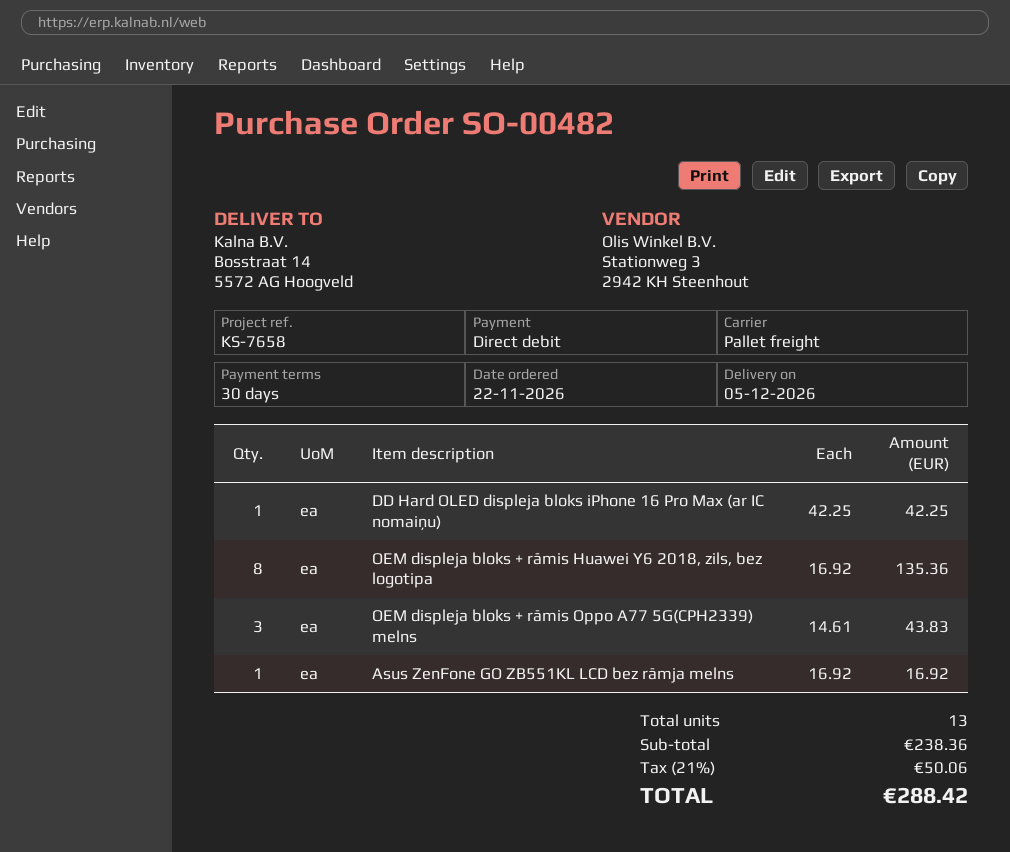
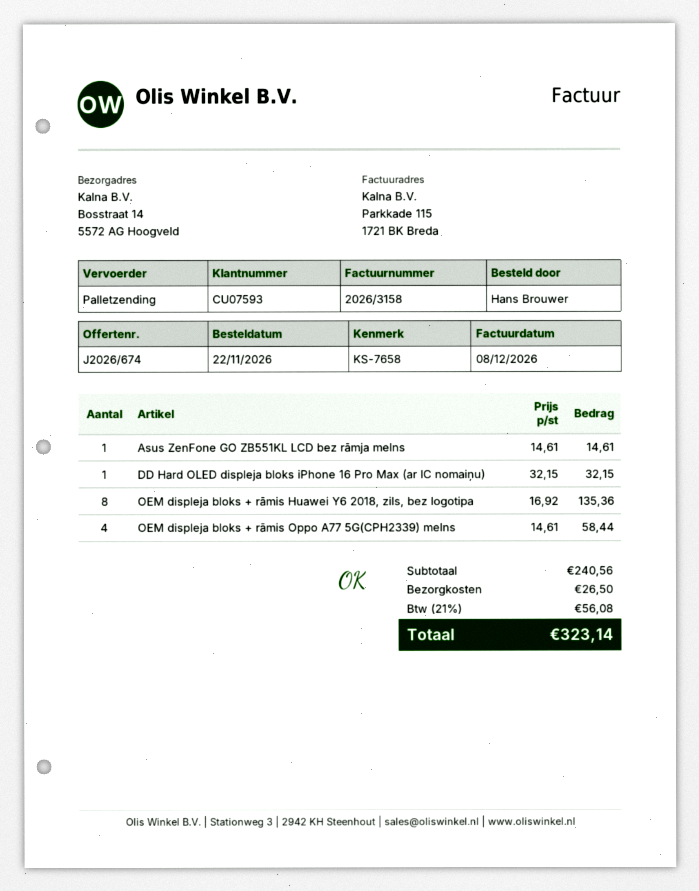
DD Hard OLED displeja bloks iPhone 16 Pro Max (ar IC nomaiņu): 1 x 42.25 = 42.25 -> 1 x 32.15 = 32.15
OEM displeja bloks + rāmis Oppo A77 5G(CPH2339) melns: 3 x 14.61 = 43.83 -> 4 x 14.61 = 58.44
Asus ZenFone GO ZB551KL LCD bez rāmja melns: 1 x 16.92 = 16.92 -> 1 x 14.61 = 14.61
subtotal: 238.36 -> 240.56
shipping: none -> 26.50
tax: 21% = 50.06 -> 21% = 56.08
total: 288.42 -> 323.14

